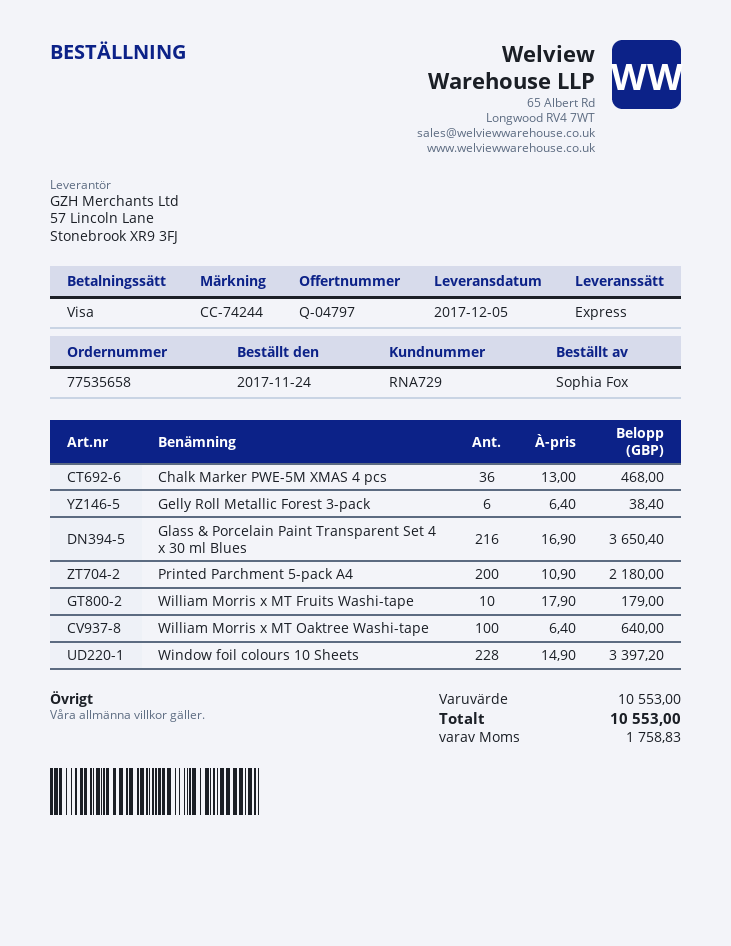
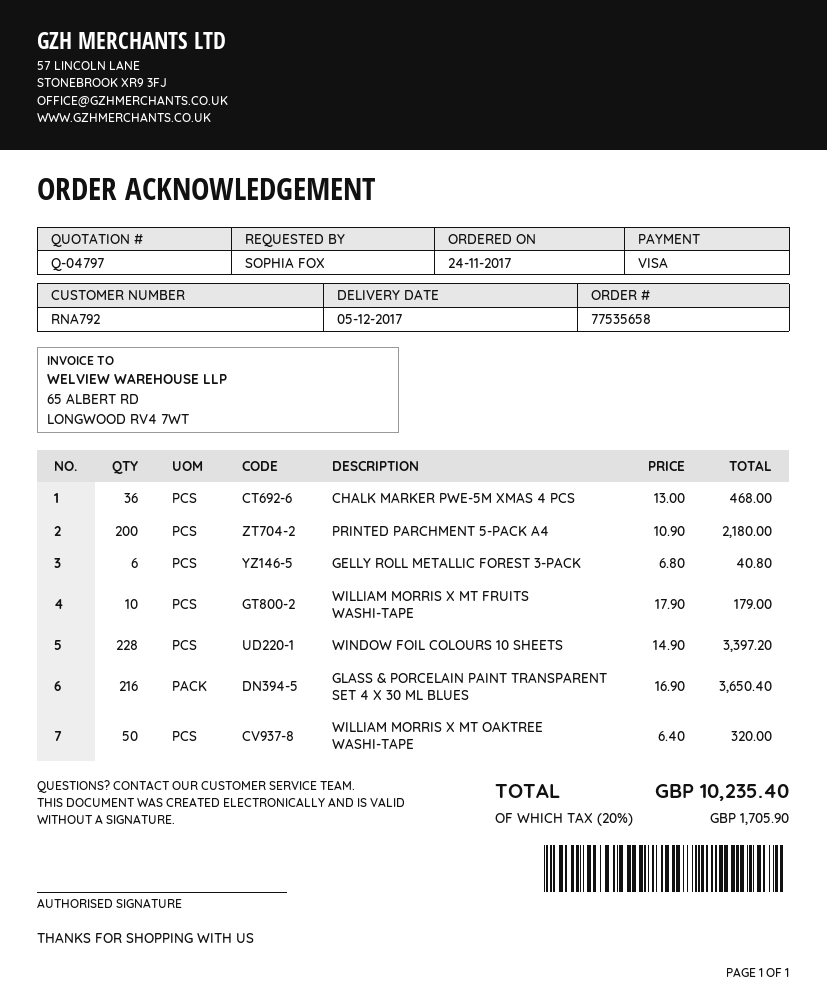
customer number: RNA729 -> RNA792
Gelly Roll Metallic Forest 3-pack: 6 x 6.40 = 38.40 -> 6 x 6.80 = 40.80
William Morris x MT Oaktree Washi-tape: 100 x 6.40 = 640.00 -> 50 x 6.40 = 320.00
tax: 1758.83 -> 1705.90
total: 10553.00 -> 10235.40

